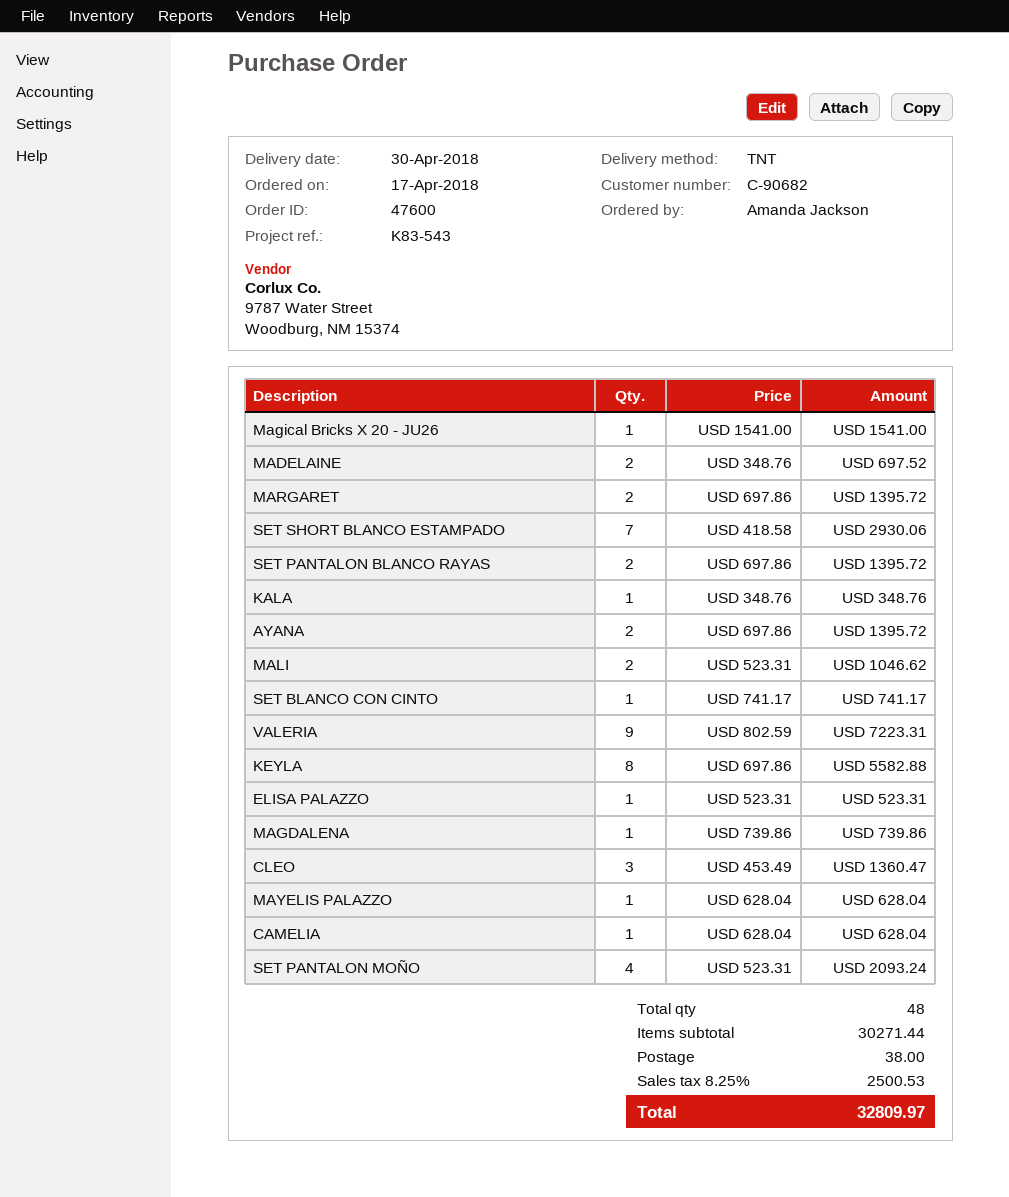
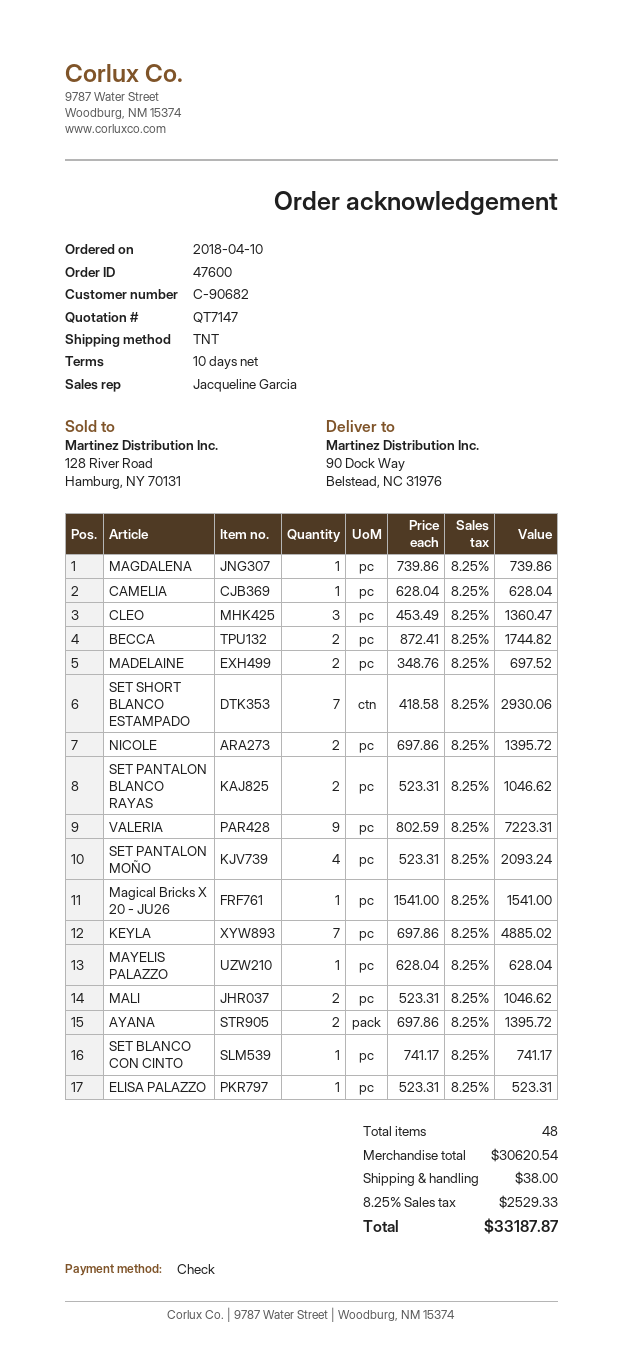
order date: 2018-04-17 -> 2018-04-10
MARGARET: 2 x 697.86 = 1395.72 -> none
SET PANTALON BLANCO RAYAS: 2 x 697.86 = 1395.72 -> 2 x 523.31 = 1046.62
KALA: 1 x 348.76 = 348.76 -> none
KEYLA: 8 x 697.86 = 5582.88 -> 7 x 697.86 = 4885.02
BECCA: none -> 2 x 872.41 = 1744.82
NICOLE: none -> 2 x 697.86 = 1395.72
subtotal: 30271.44 -> 30620.54
tax: 8.25% = 2500.53 -> 8.25% = 2529.33
total: 32809.97 -> 33187.87

